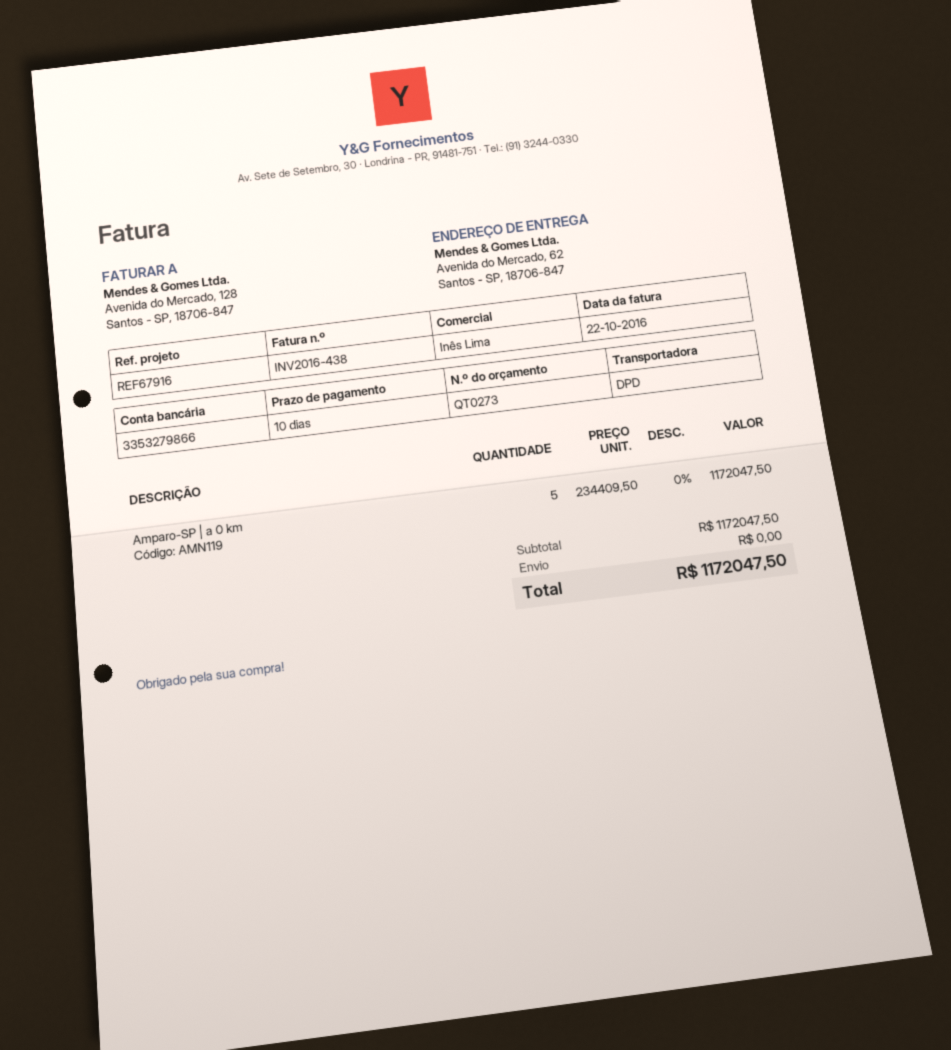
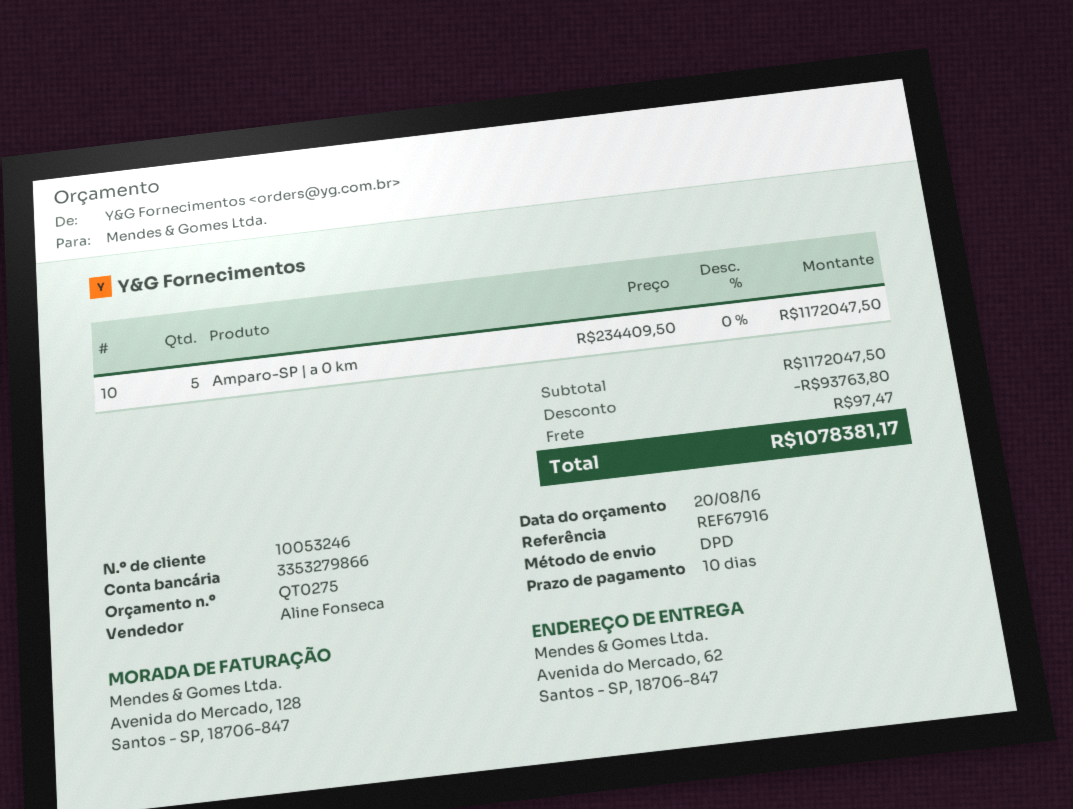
quote number: QT0273 -> QT0275
sales rep: Inês Lima -> Aline Fonseca
discount: none -> 93763.80
shipping: 0.00 -> 97.47
total: 1172047.50 -> 1078381.17

